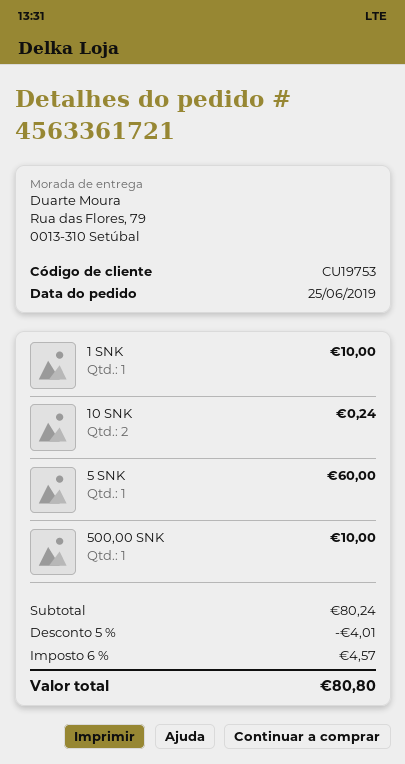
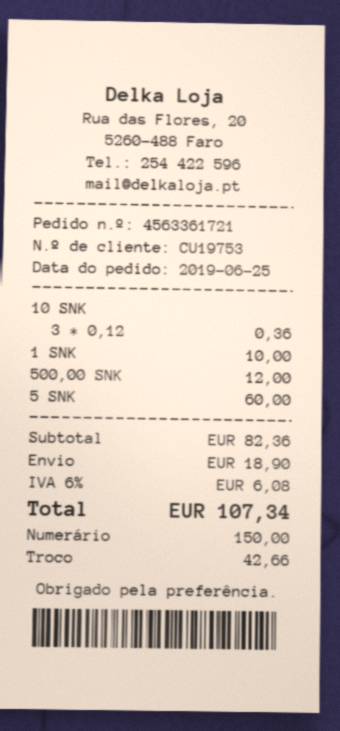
10 SNK: 2 for 0.24 -> 3 for 0.36
500,00 SNK: 1 for 10.00 -> 1 for 12.00
subtotal: 80.24 -> 82.36
discount: 5% = 4.01 -> none
shipping: none -> 18.90
tax: 6% = 4.57 -> 6% = 6.08
total: 80.80 -> 107.34

